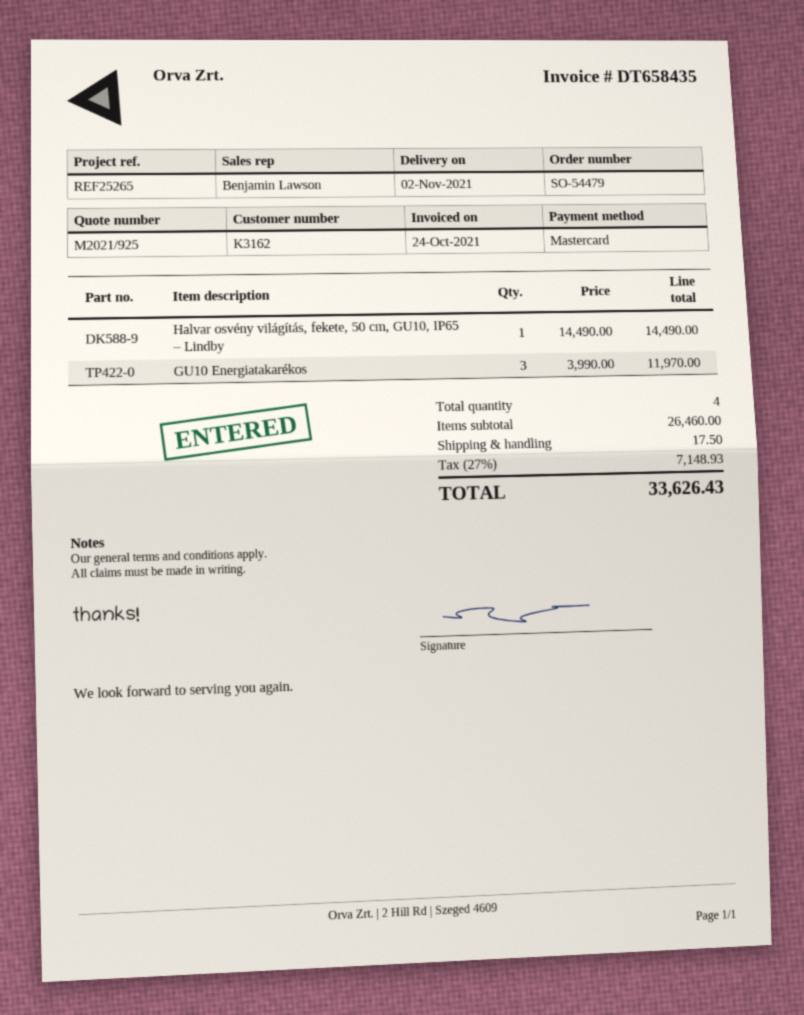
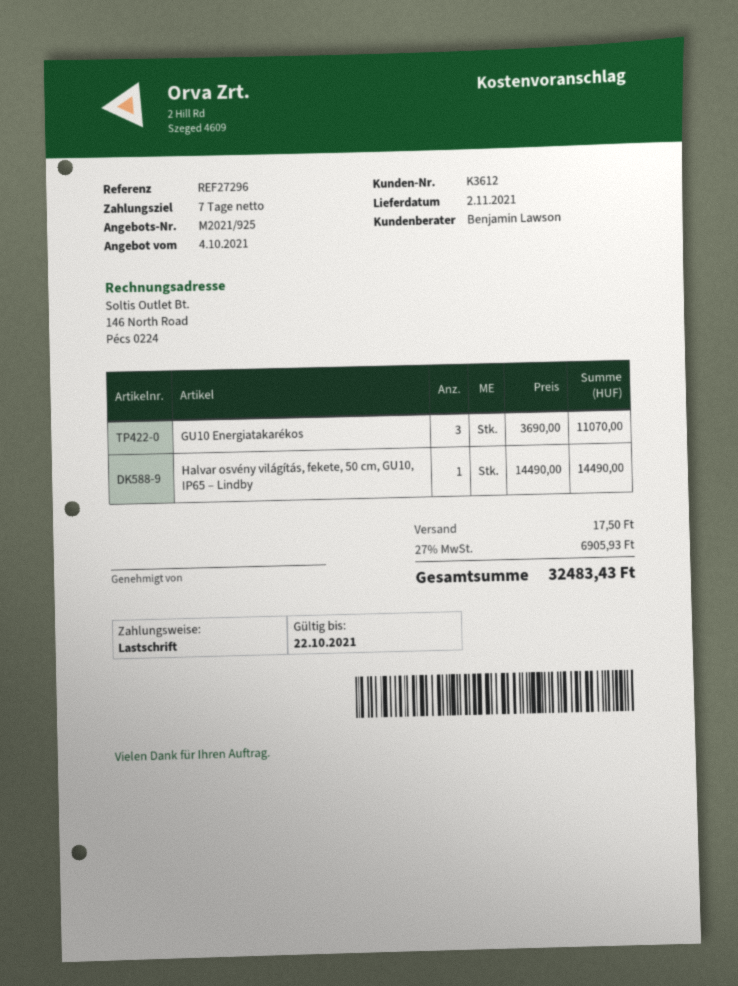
customer number: K3162 -> K3612
reference: REF25265 -> REF27296
payment method: Mastercard -> direct debit
GU10 Energiatakarékos: 3 x 3990.00 = 11970.00 -> 3 x 3690.00 = 11070.00
tax: 27% = 7148.93 -> 27% = 6905.93
total: 33626.43 -> 32483.43

